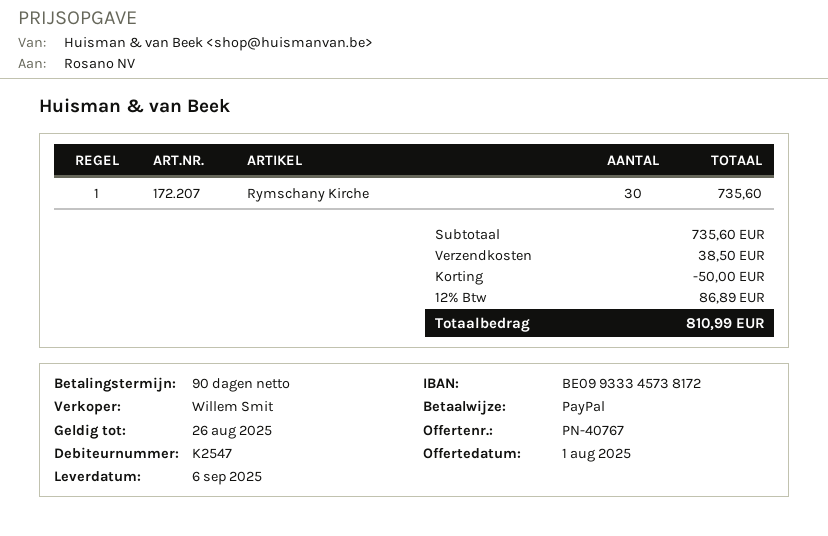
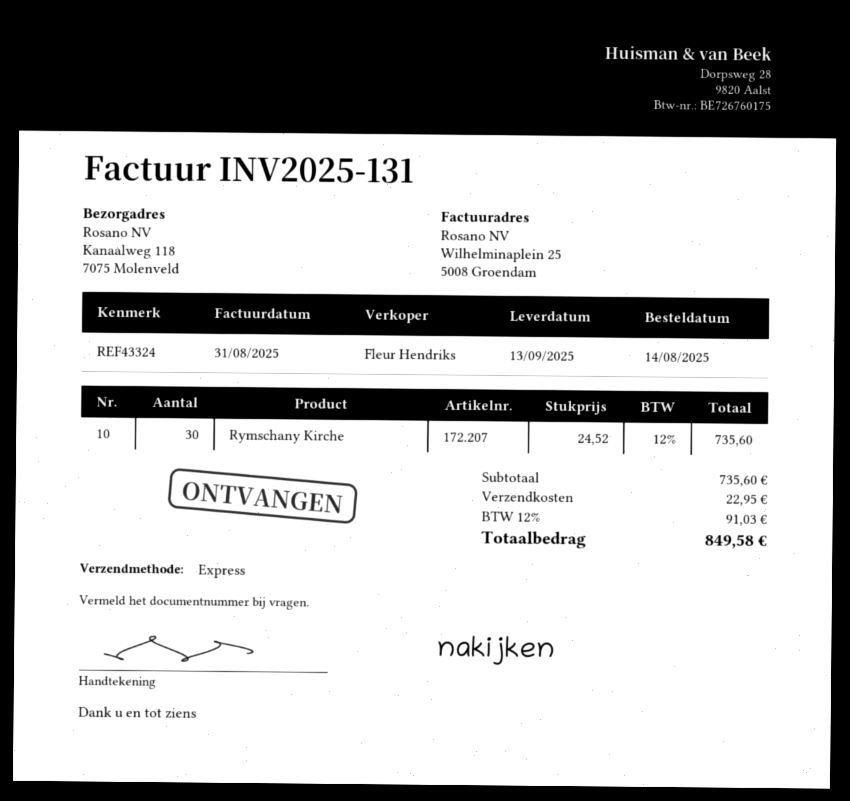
delivery date: 2025-09-06 -> 2025-09-13
sales rep: Willem Smit -> Fleur Hendriks
discount: 50.00 -> none
shipping: 38.50 -> 22.95
tax: 12% = 86.89 -> 12% = 91.03
total: 810.99 -> 849.58

